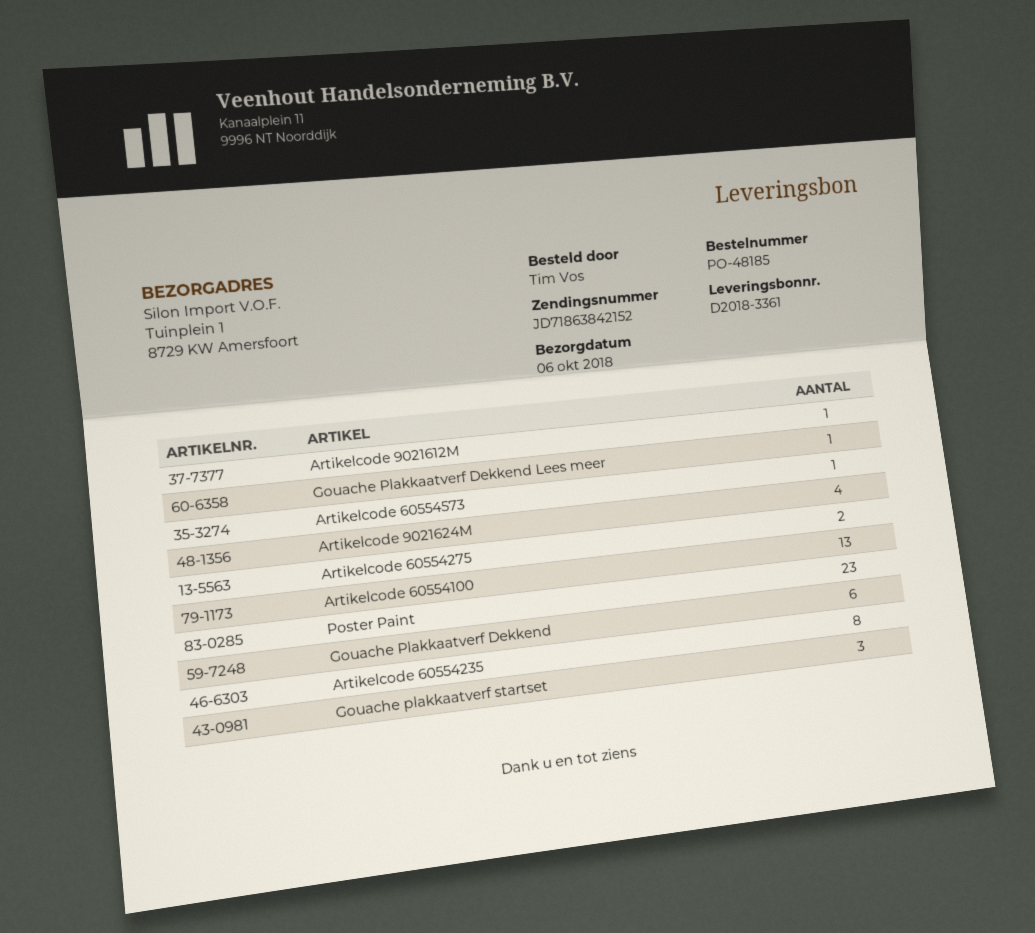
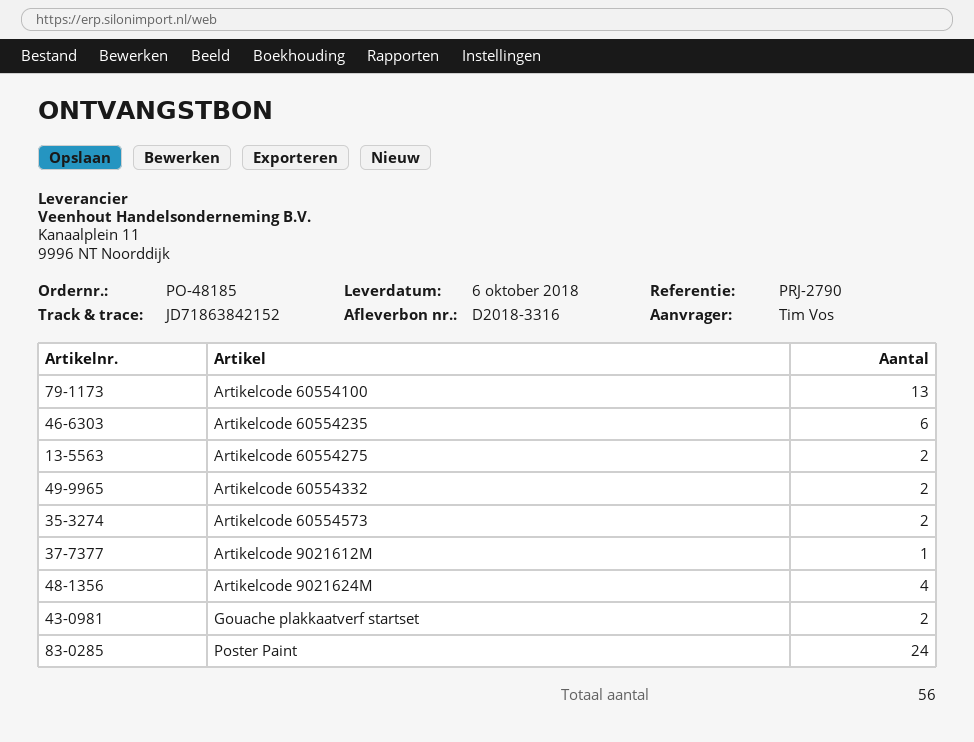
delivery note number: D2018-3361 -> D2018-3316
Gouache Plakkaatverf Dekkend Lees meer: 1 -> none
Artikelcode 60554573: 1 -> 2
Poster Paint: 23 -> 24
Gouache Plakkaatverf Dekkend: 6 -> none
Artikelcode 60554235: 8 -> 6
Gouache plakkaatverf startset: 3 -> 2
Artikelcode 60554332: none -> 2

